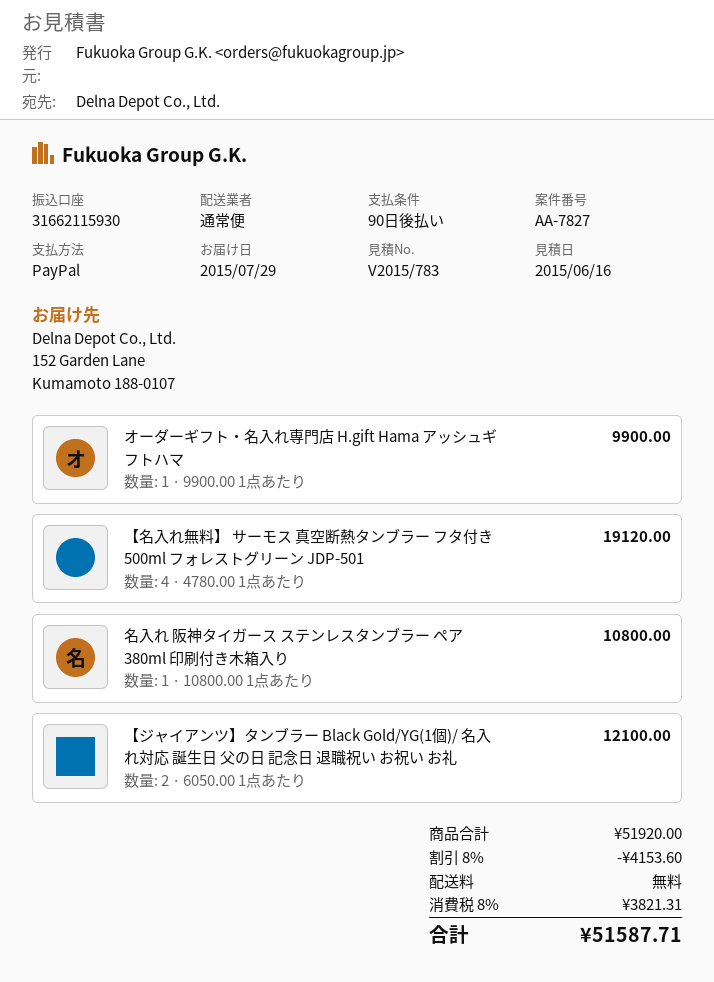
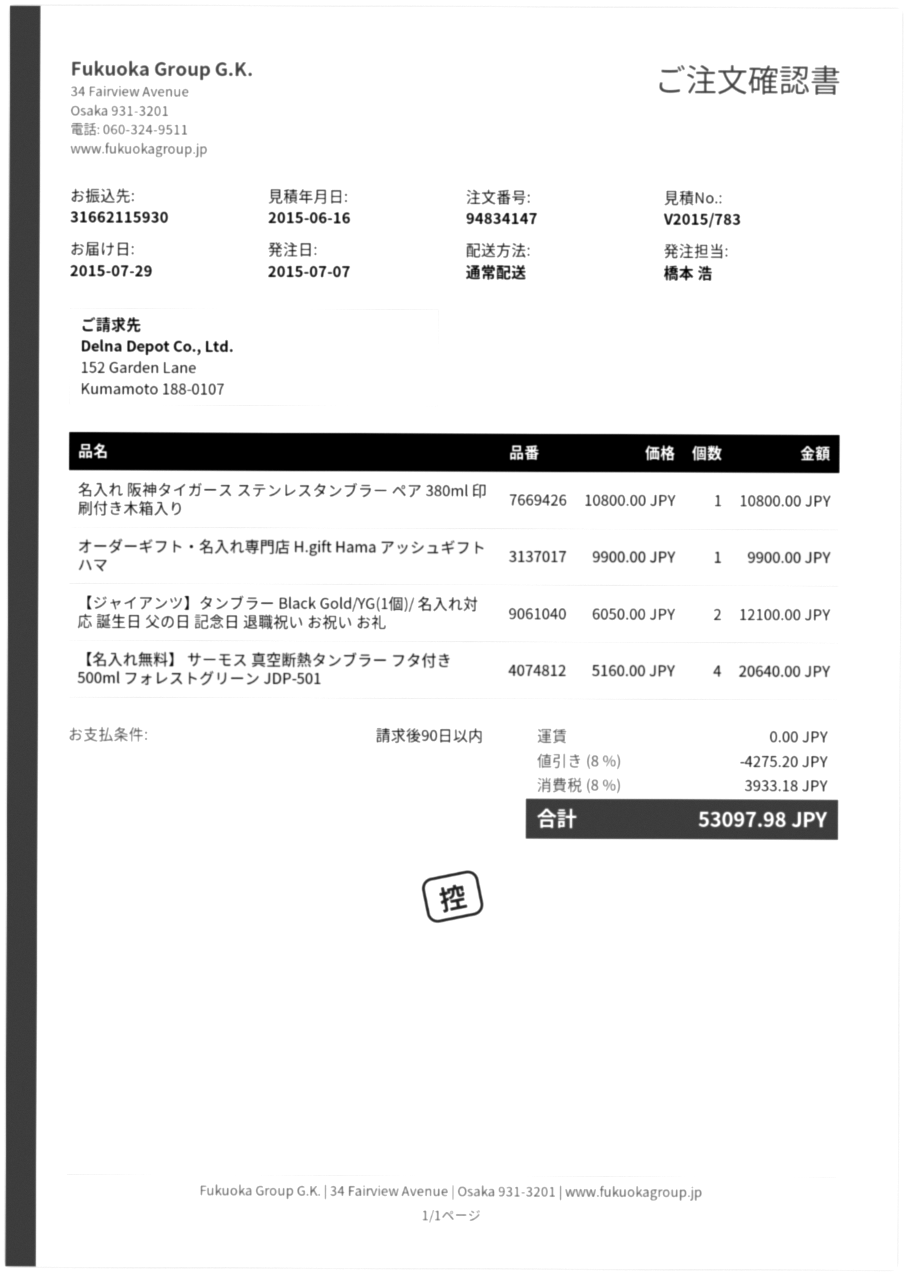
【名入れ無料】 サーモス 真空断熱タンブラー フタ付き 500ml フォレストグリーン JDP-501: 4 x 4780.00 = 19120.00 -> 4 x 5160.00 = 20640.00
discount: 8% = 4153.60 -> 8% = 4275.20
tax: 8% = 3821.31 -> 8% = 3933.18
total: 51587.71 -> 53097.98

